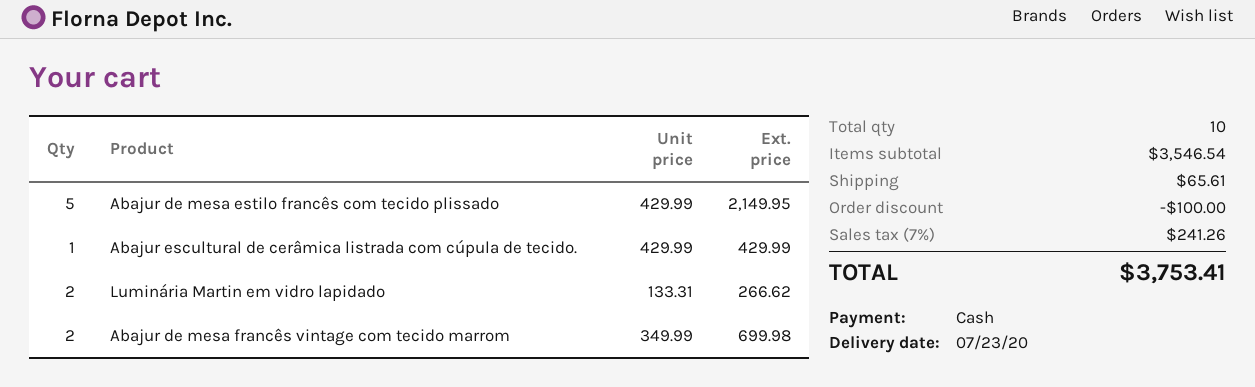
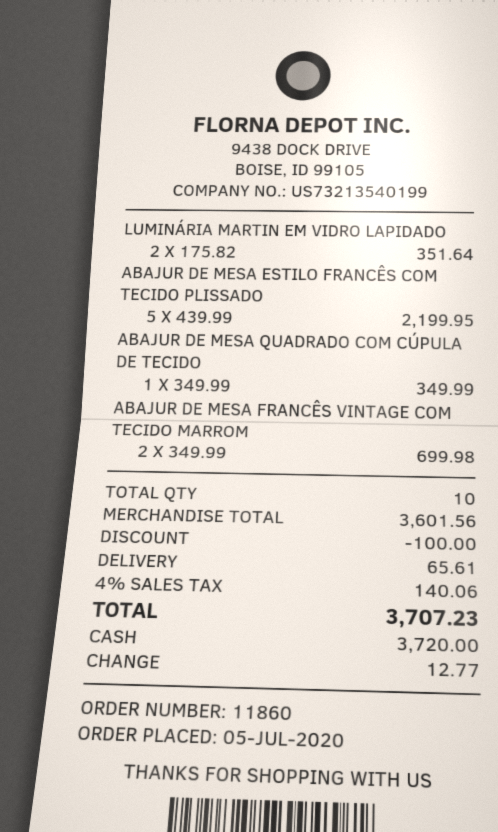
Abajur de mesa estilo francês com tecido plissado: 5 x 429.99 = 2149.95 -> 5 x 439.99 = 2199.95
Abajur escultural de cerâmica listrada com cúpula de tecido.: 1 x 429.99 = 429.99 -> none
Luminária Martin em vidro lapidado: 2 x 133.31 = 266.62 -> 2 x 175.82 = 351.64
ABAJUR DE MESA QUADRADO COM CÚPULA DE TECIDO: none -> 1 x 349.99 = 349.99
subtotal: 3546.54 -> 3601.56
tax: 7% = 241.26 -> 4% = 140.06
total: 3753.41 -> 3707.23

